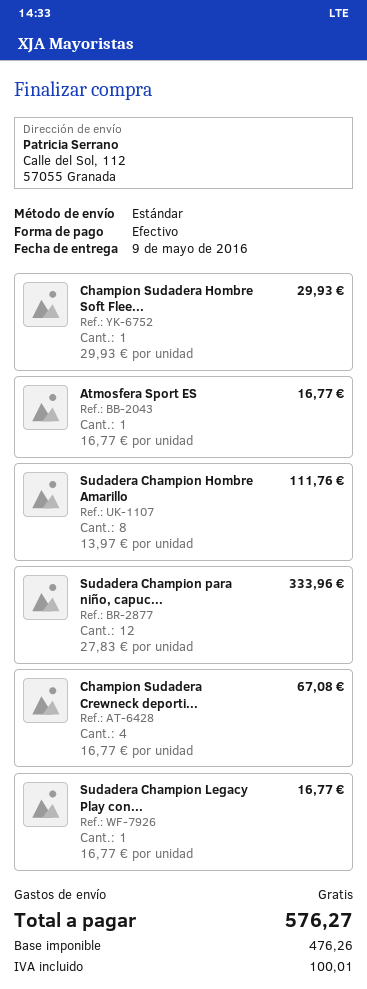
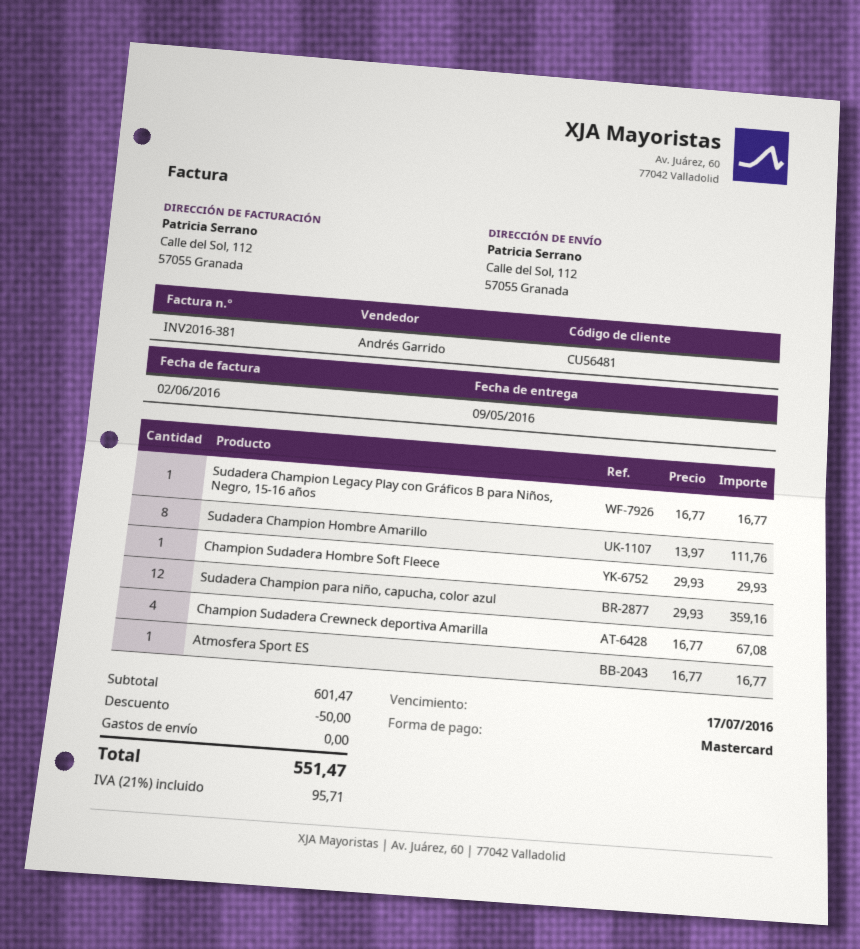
payment method: cash -> Mastercard
Sudadera Champion para niño, capuc...: 12 x 27.83 = 333.96 -> 12 x 29.93 = 359.16
discount: none -> 50.00
tax: 100.01 -> 95.71
total: 576.27 -> 551.47

